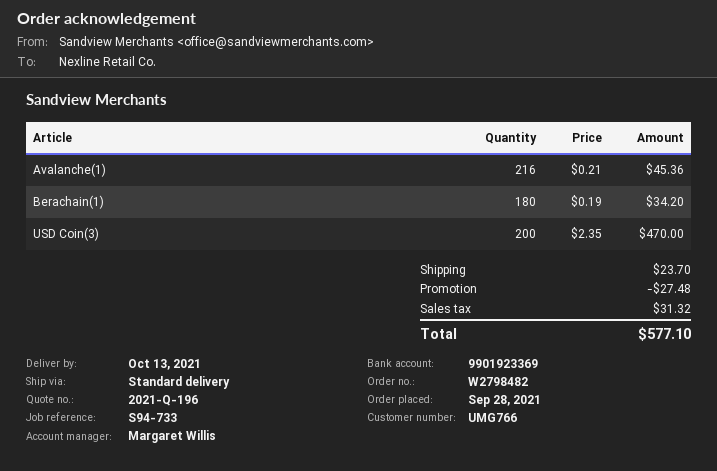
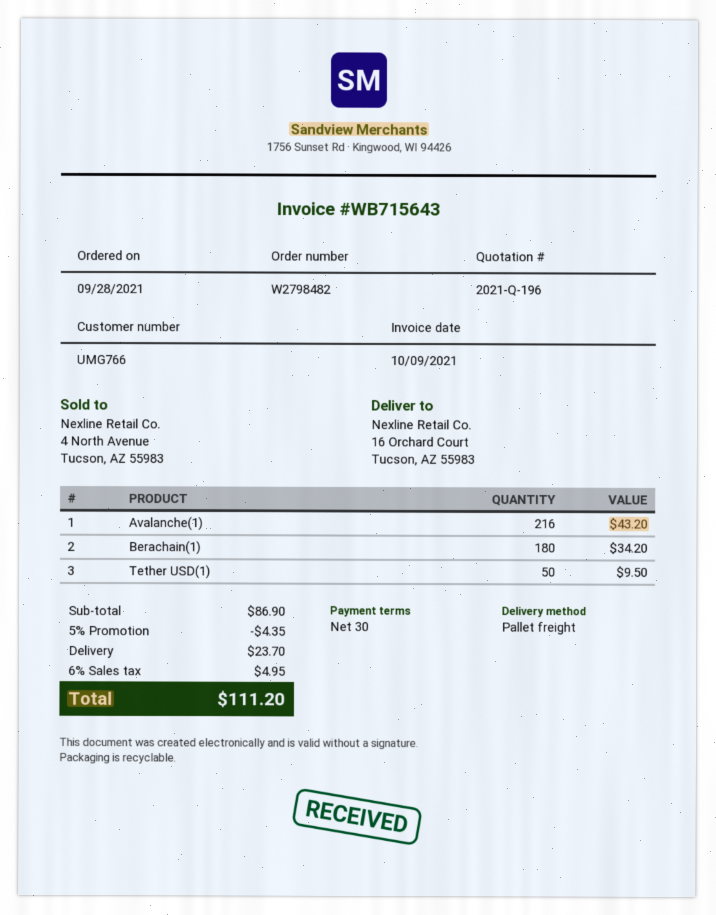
shipping method: standard -> pallet freight
Avalanche(1): 216 for 45.36 -> 216 for 43.20
USD Coin(3): 200 for 470.00 -> none
Tether USD(1): none -> 50 for 9.50
discount: 27.48 -> 4.35
tax: 31.32 -> 4.95
total: 577.10 -> 111.20

